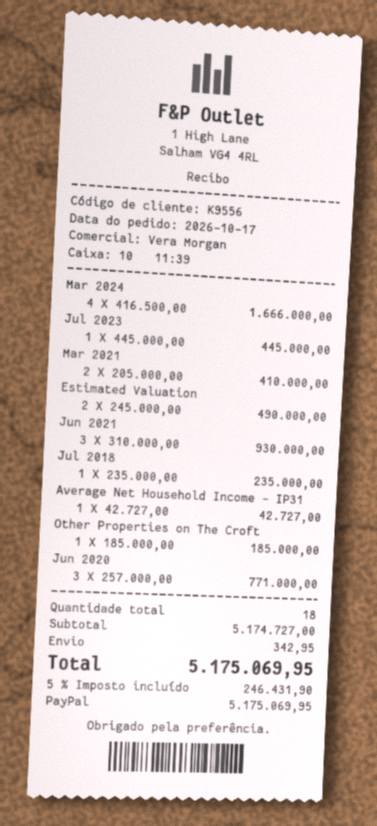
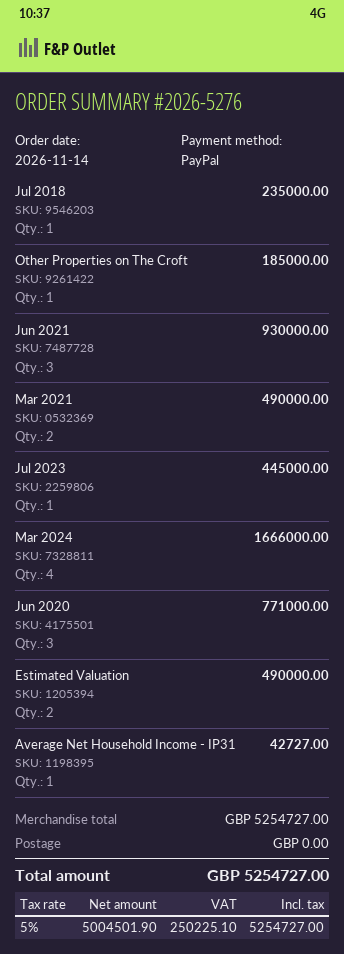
order date: 2026-10-17 -> 2026-11-14
Mar 2021: 2 for 410000.00 -> 2 for 490000.00
subtotal: 5174727.00 -> 5254727.00
shipping: 342.95 -> 0.00
tax: 5% = 246431.90 -> 5% = 250225.10
total: 5175069.95 -> 5254727.00

